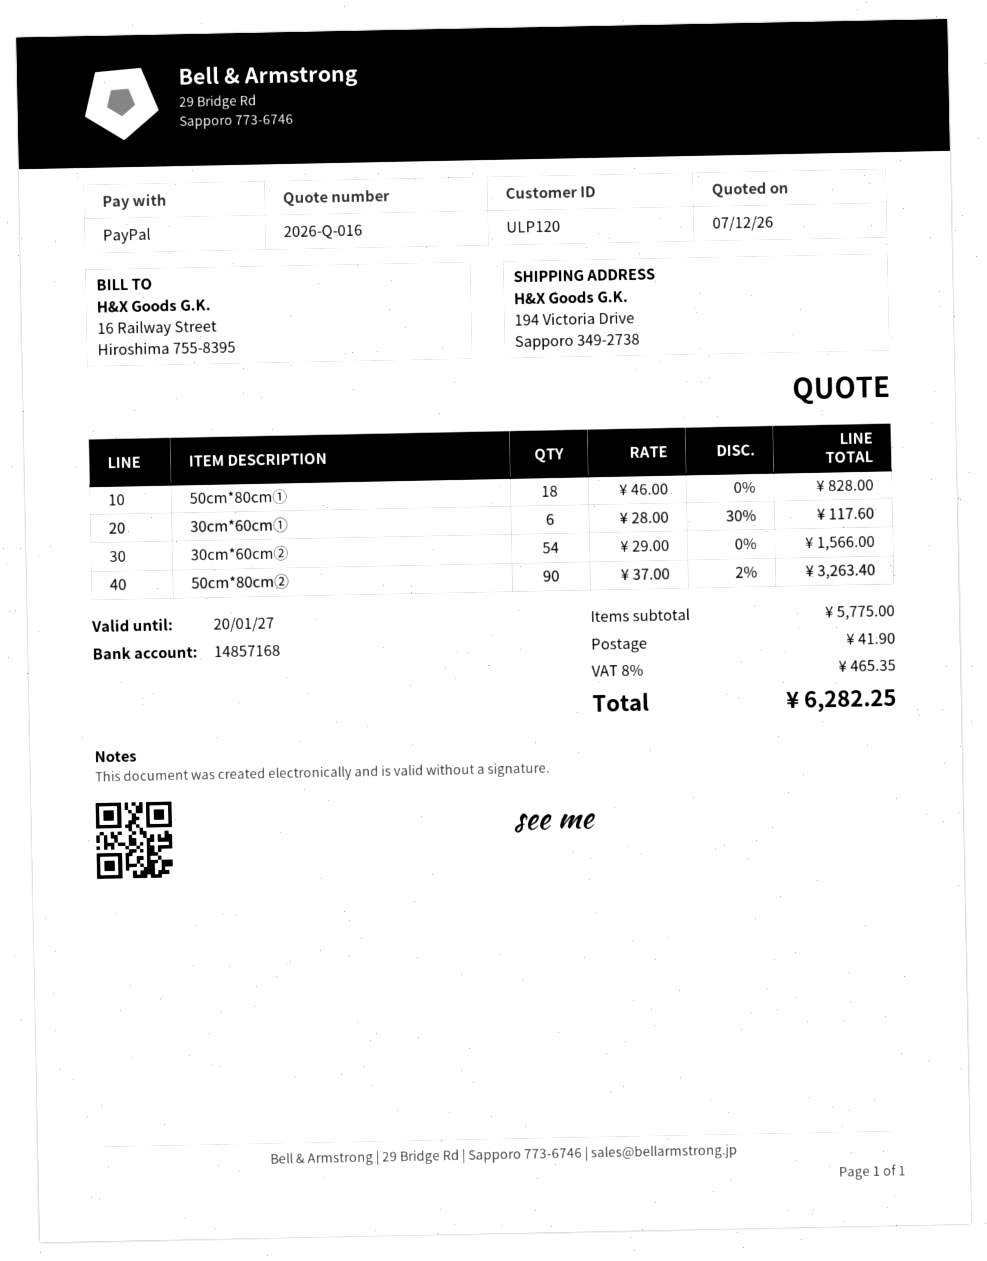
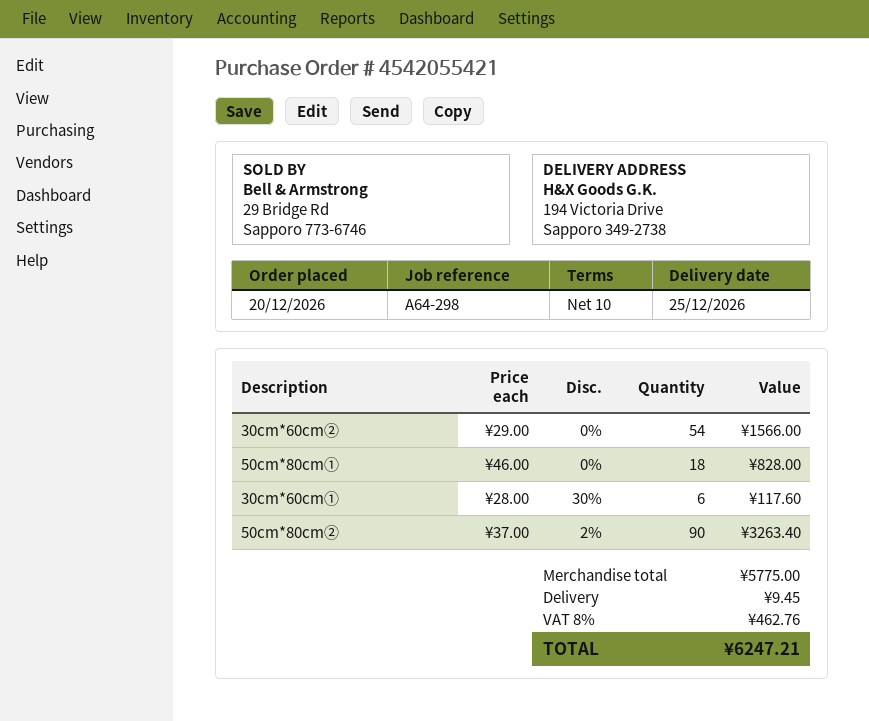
shipping: 41.90 -> 9.45
tax: 8% = 465.35 -> 8% = 462.76
total: 6282.25 -> 6247.21

